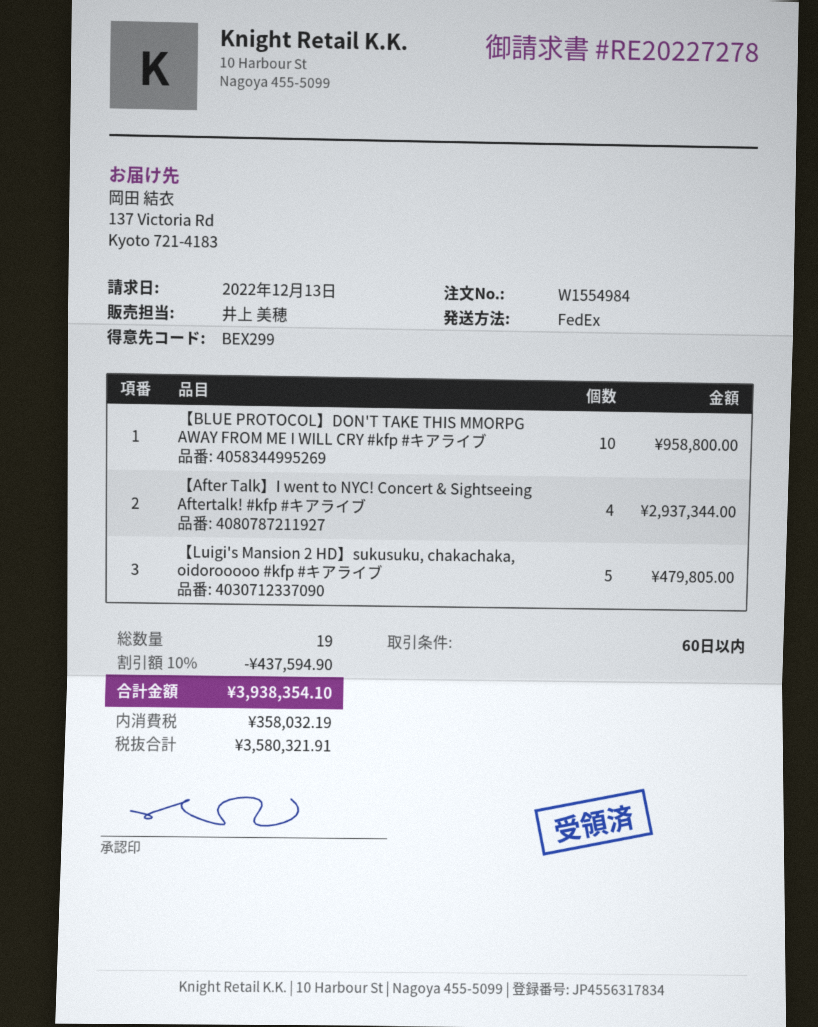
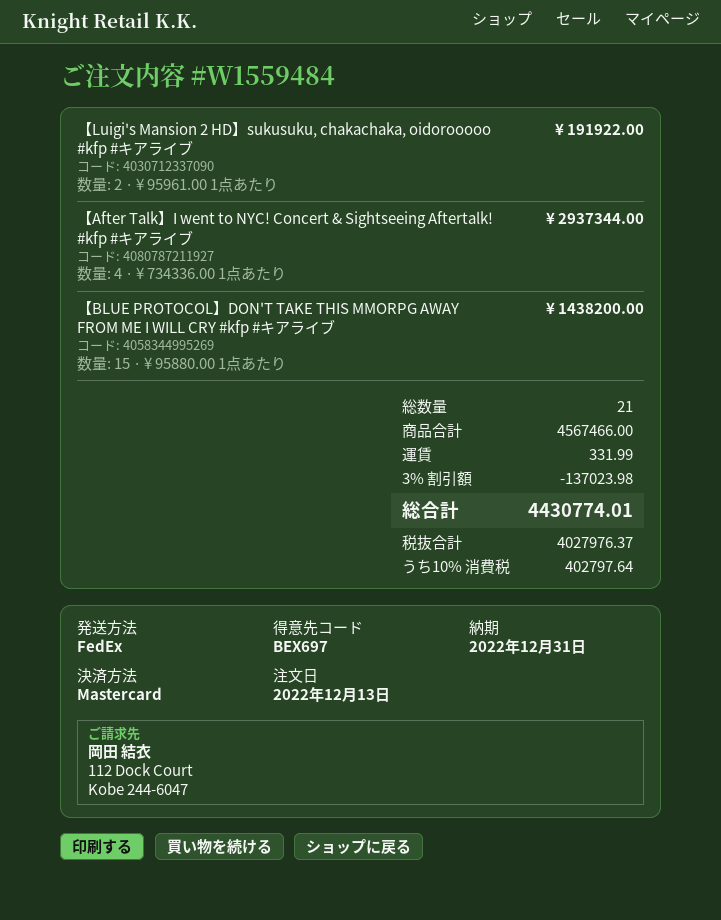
order number: W1554984 -> W1559484
customer number: BEX299 -> BEX697
【BLUE PROTOCOL】DON'T TAKE THIS MMORPG AWAY FROM ME I WILL CRY #kfp #キアライブ: 10 for 958800.00 -> 15 for 1438200.00
【Luigi's Mansion 2 HD】sukusuku, chakachaka, oidorooooo #kfp #キアライブ: 5 for 479805.00 -> 2 for 191922.00
total quantity: 19 -> 21
discount: 10% = 437594.90 -> 3% = 137023.98
shipping: none -> 331.99
net: 3580321.91 -> 4027976.37
tax: 358032.19 -> 402797.64
total: 3938354.10 -> 4430774.01

